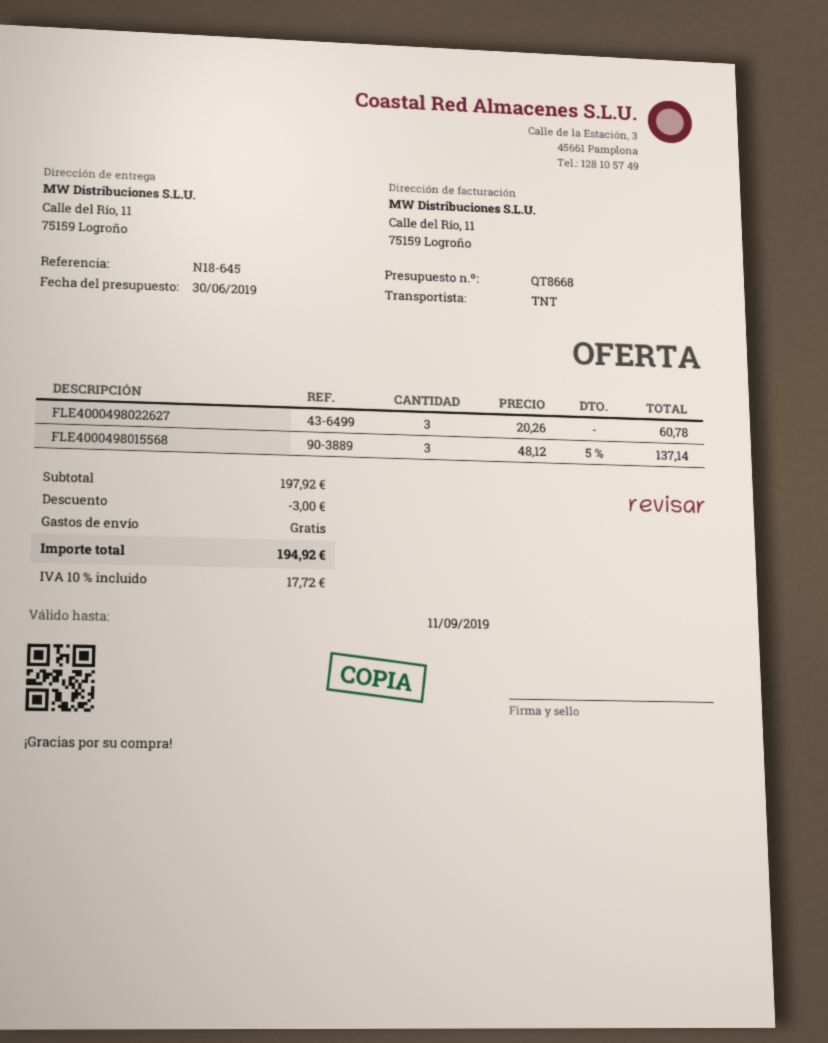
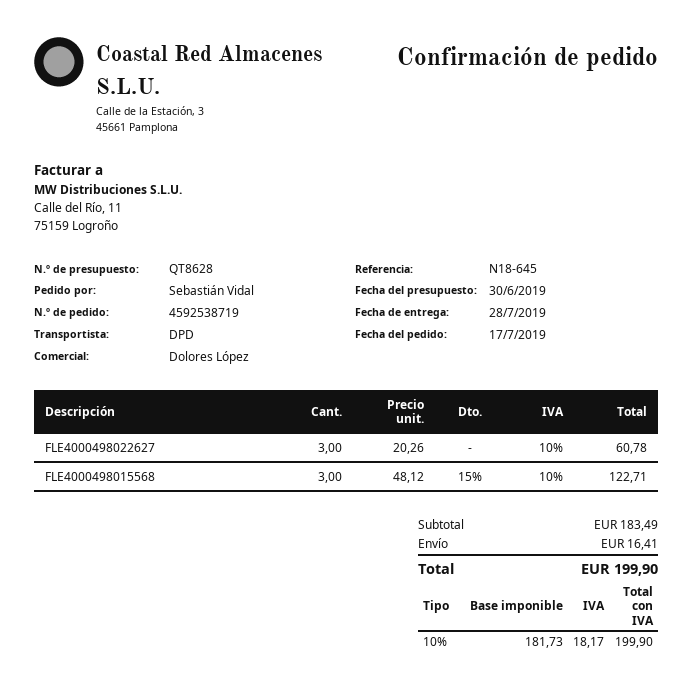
quote number: QT8668 -> QT8628
shipping method: TNT -> DPD
FLE4000498015568: 3 x 48.12 - 5% = 137.14 -> 3 x 48.12 - 15% = 122.71
subtotal: 197.92 -> 183.49
discount: 3.00 -> none
shipping: 0.00 -> 16.41
tax: 10% = 17.72 -> 10% = 18.17
total: 194.92 -> 199.90

